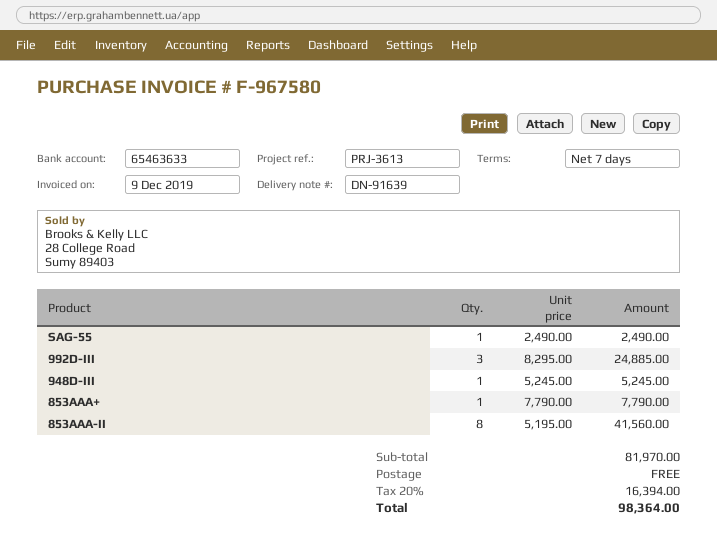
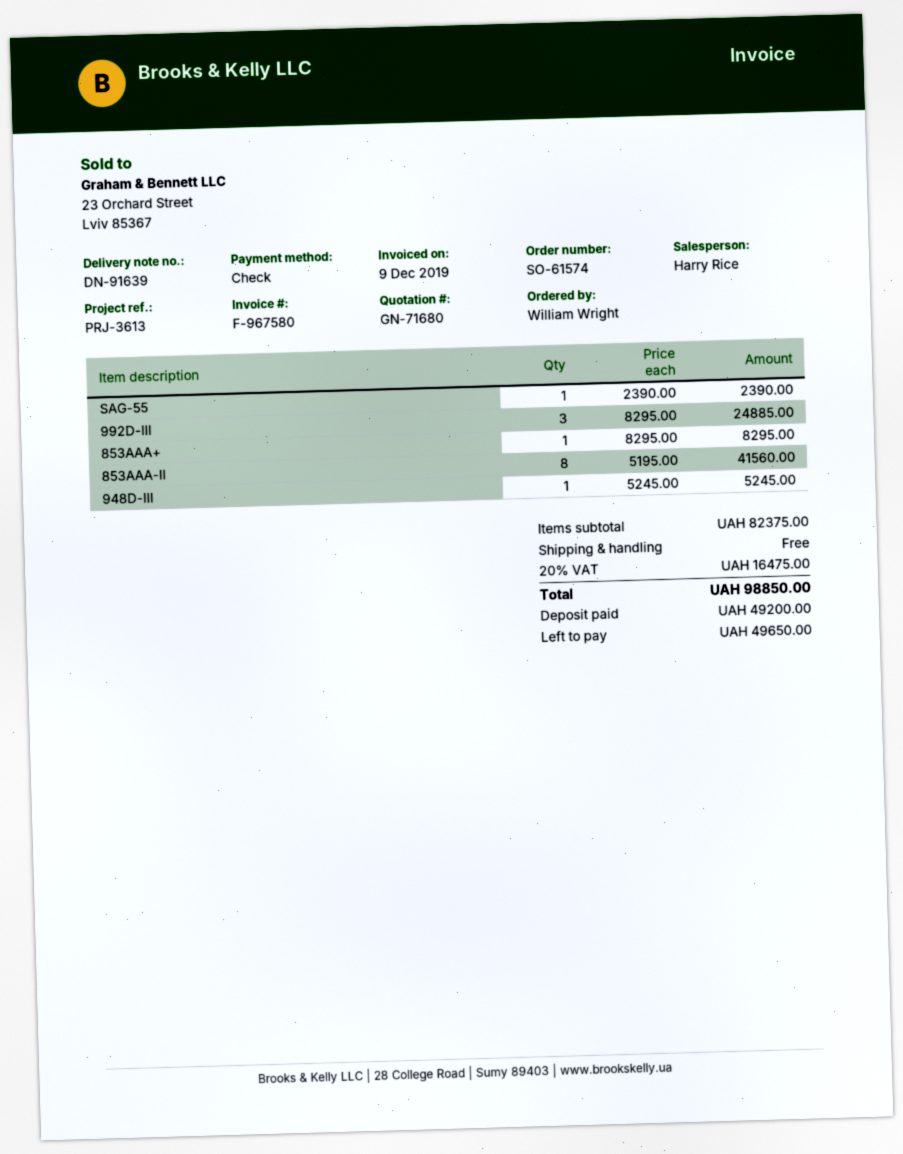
SAG-55: 1 x 2490.00 = 2490.00 -> 1 x 2390.00 = 2390.00
853AAA+: 1 x 7790.00 = 7790.00 -> 1 x 8295.00 = 8295.00
subtotal: 81970.00 -> 82375.00
tax: 20% = 16394.00 -> 20% = 16475.00
total: 98364.00 -> 98850.00

